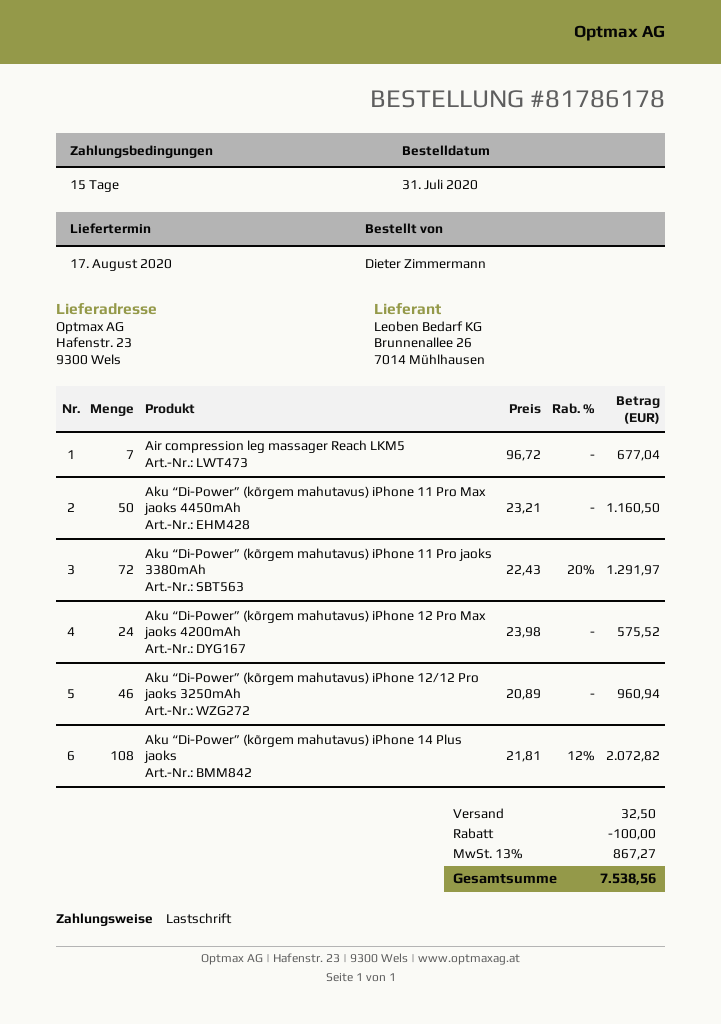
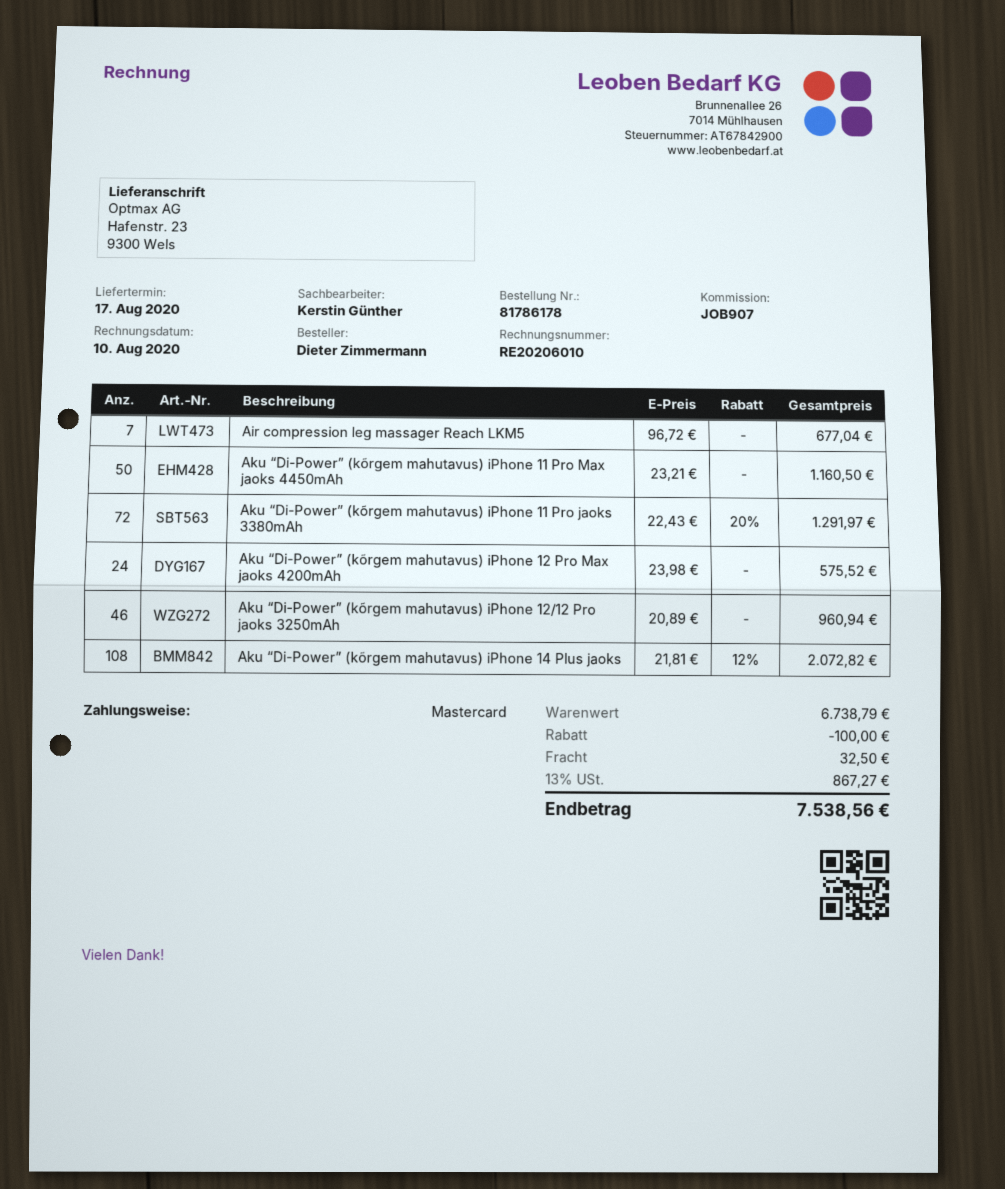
payment method: direct debit -> Mastercard

